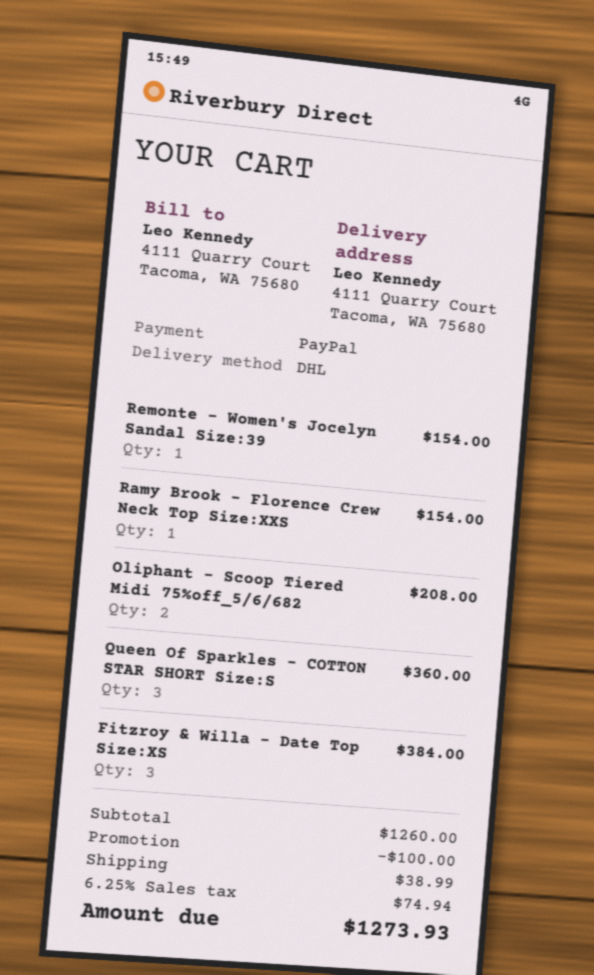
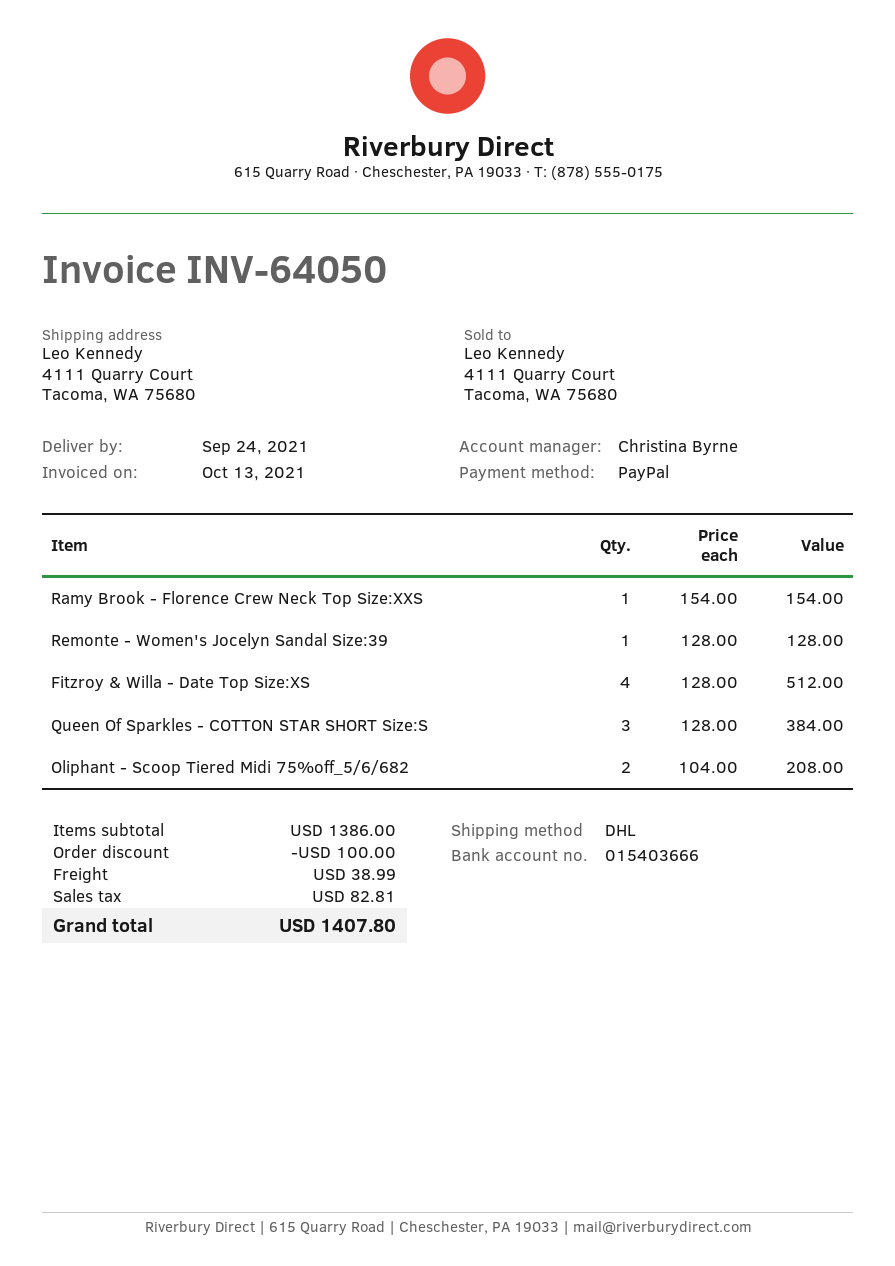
Remonte - Women's Jocelyn Sandal Size:39: 1 for 154.00 -> 1 for 128.00
Queen Of Sparkles - COTTON STAR SHORT Size:S: 3 for 360.00 -> 3 for 384.00
Fitzroy & Willa - Date Top Size:XS: 3 for 384.00 -> 4 for 512.00
subtotal: 1260.00 -> 1386.00
tax: 74.94 -> 82.81
total: 1273.93 -> 1407.80

